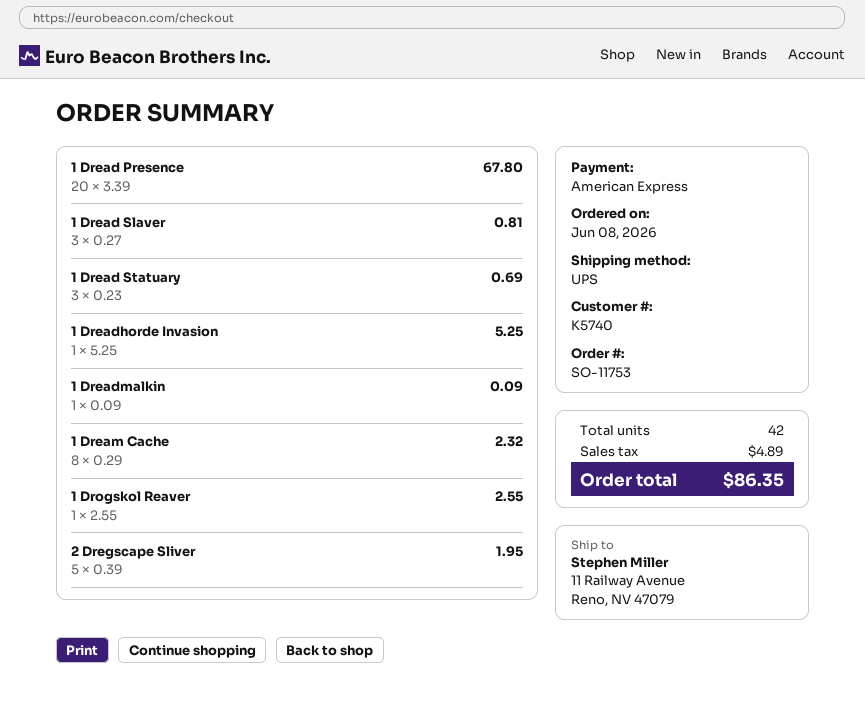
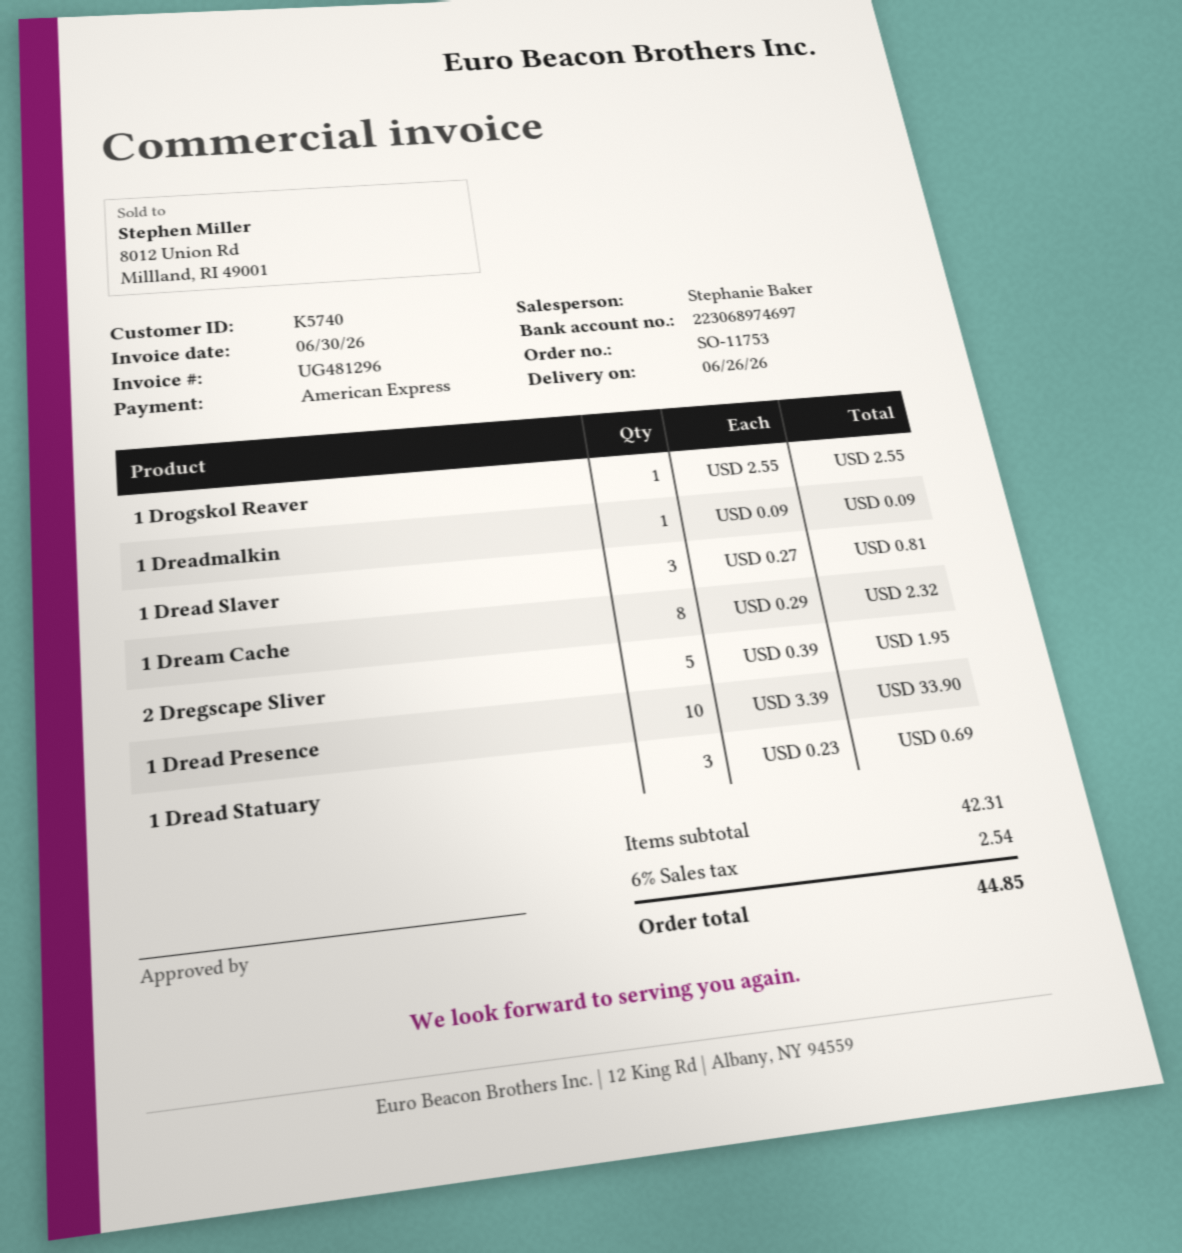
1 Dread Presence: 20 x 3.39 = 67.80 -> 10 x 3.39 = 33.90
1 Dreadhorde Invasion: 1 x 5.25 = 5.25 -> none
tax: 4.89 -> 2.54
total: 86.35 -> 44.85

